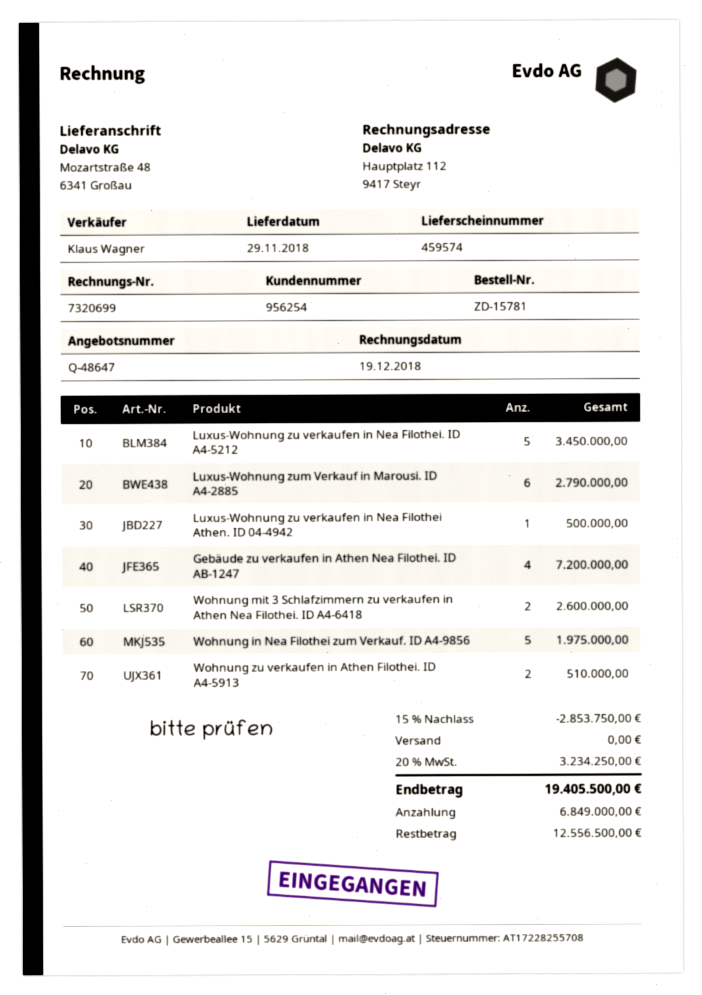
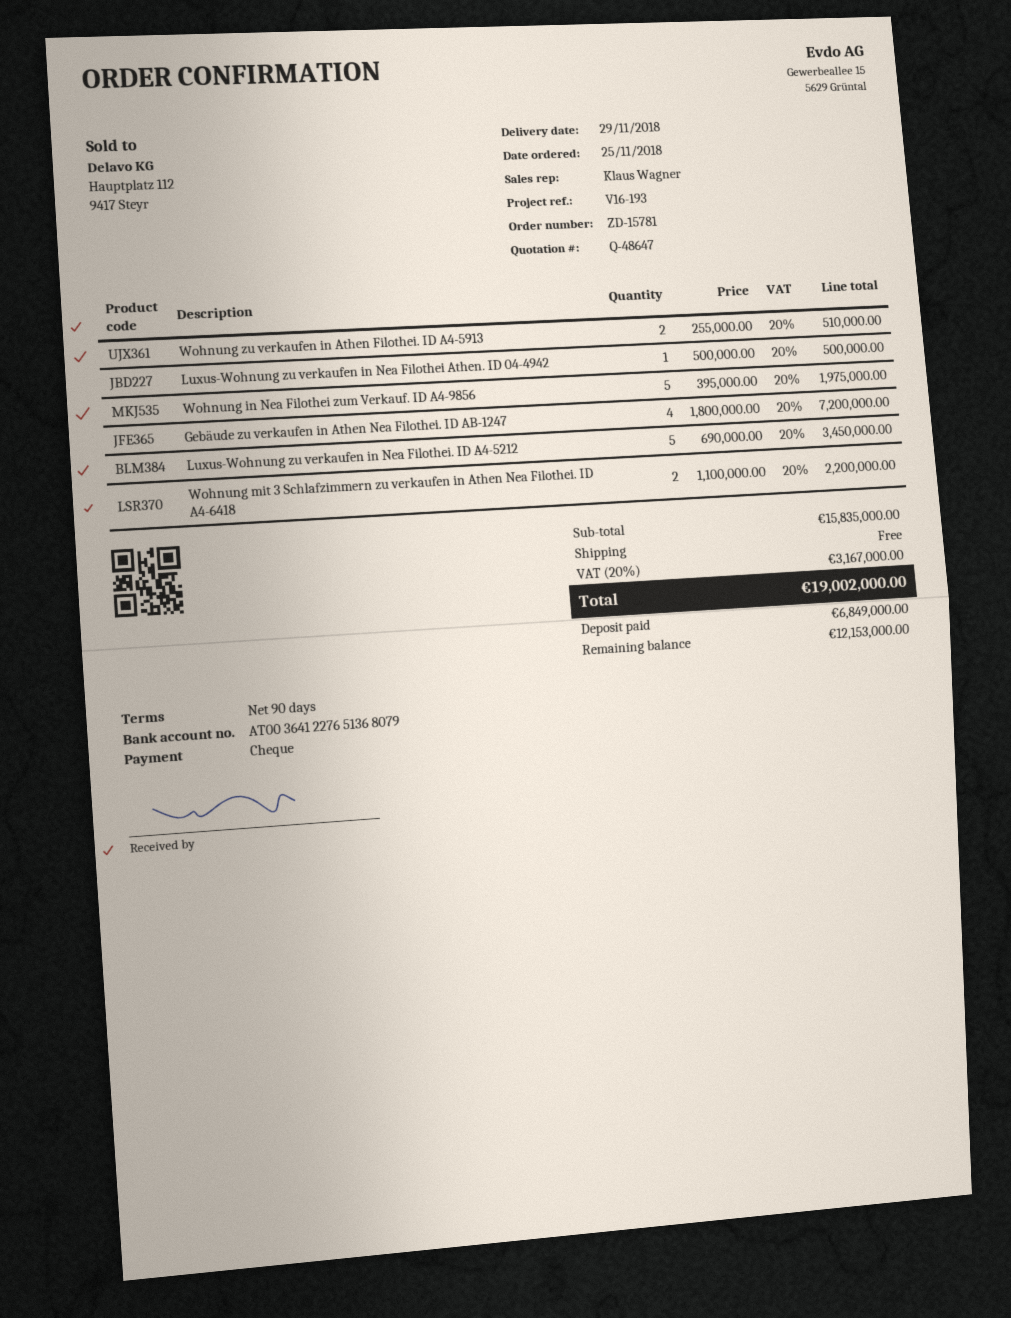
Luxus-Wohnung zum Verkauf in Marousi. ID A4-2885: 6 for 2790000.00 -> none
Wohnung mit 3 Schlafzimmern zu verkaufen in Athen Nea Filothei. ID A4-6418: 2 for 2600000.00 -> 2 for 2200000.00
discount: 15% = 2853750.00 -> none
tax: 20% = 3234250.00 -> 20% = 3167000.00
total: 19405500.00 -> 19002000.00
balance: 12556500.00 -> 12153000.00

